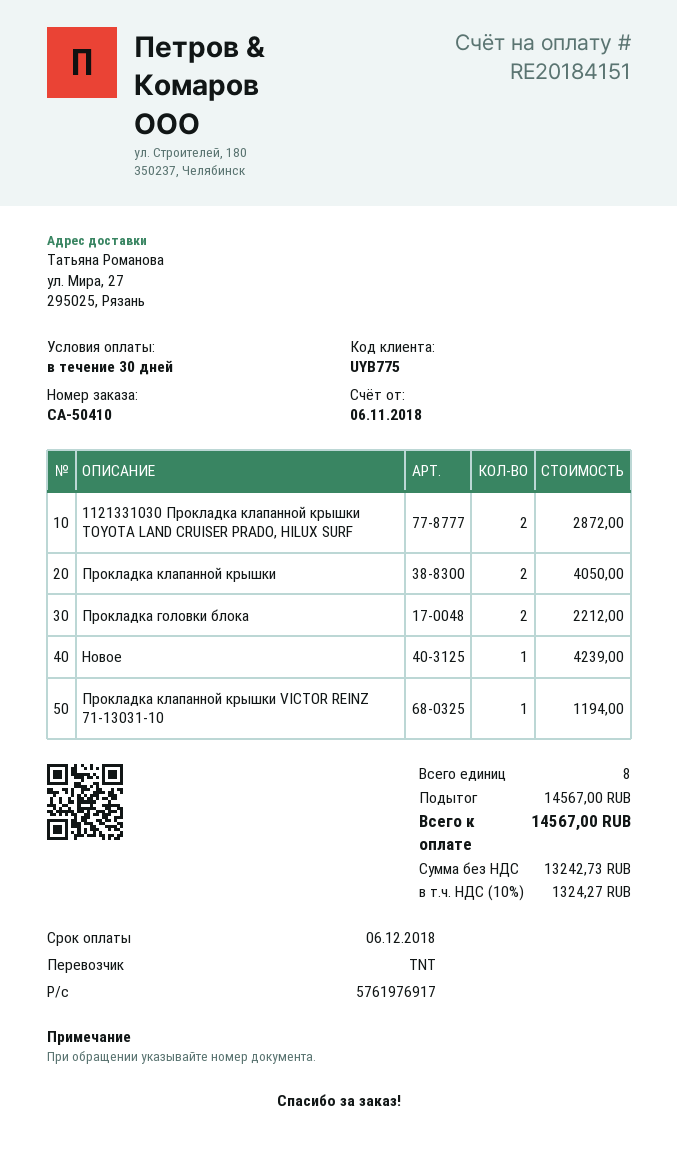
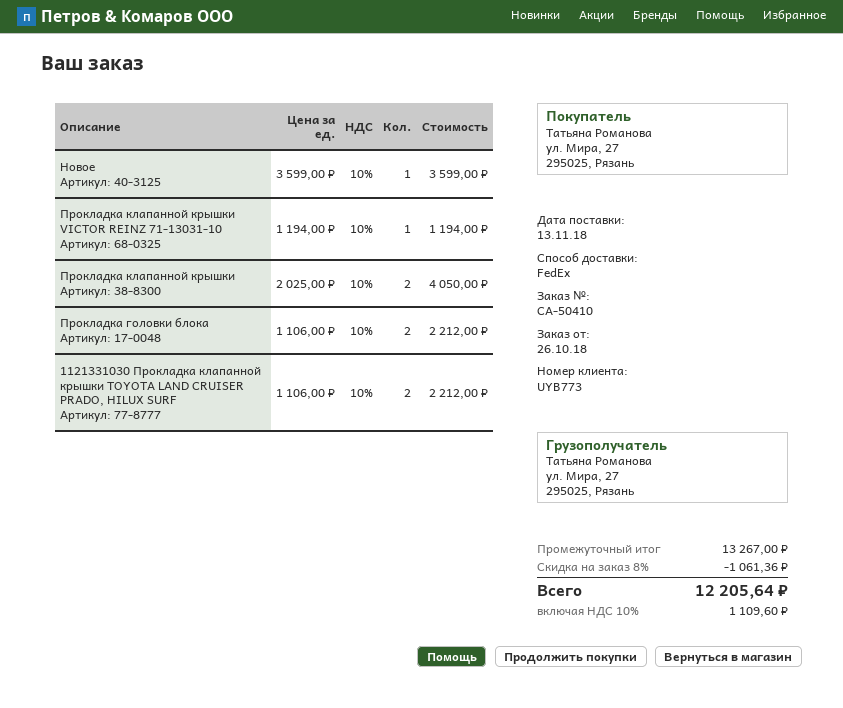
customer number: UYB775 -> UYB773
shipping method: TNT -> FedEx
1121331030 Прокладка клапанной крышки TOYOTA LAND CRUISER PRADO, HILUX SURF: 2 for 2872.00 -> 2 for 2212.00
Новое: 1 for 4239.00 -> 1 for 3599.00
subtotal: 14567.00 -> 13267.00
discount: none -> 8% = 1061.36
tax: 10% = 1324.27 -> 10% = 1109.60
total: 14567.00 -> 12205.64

